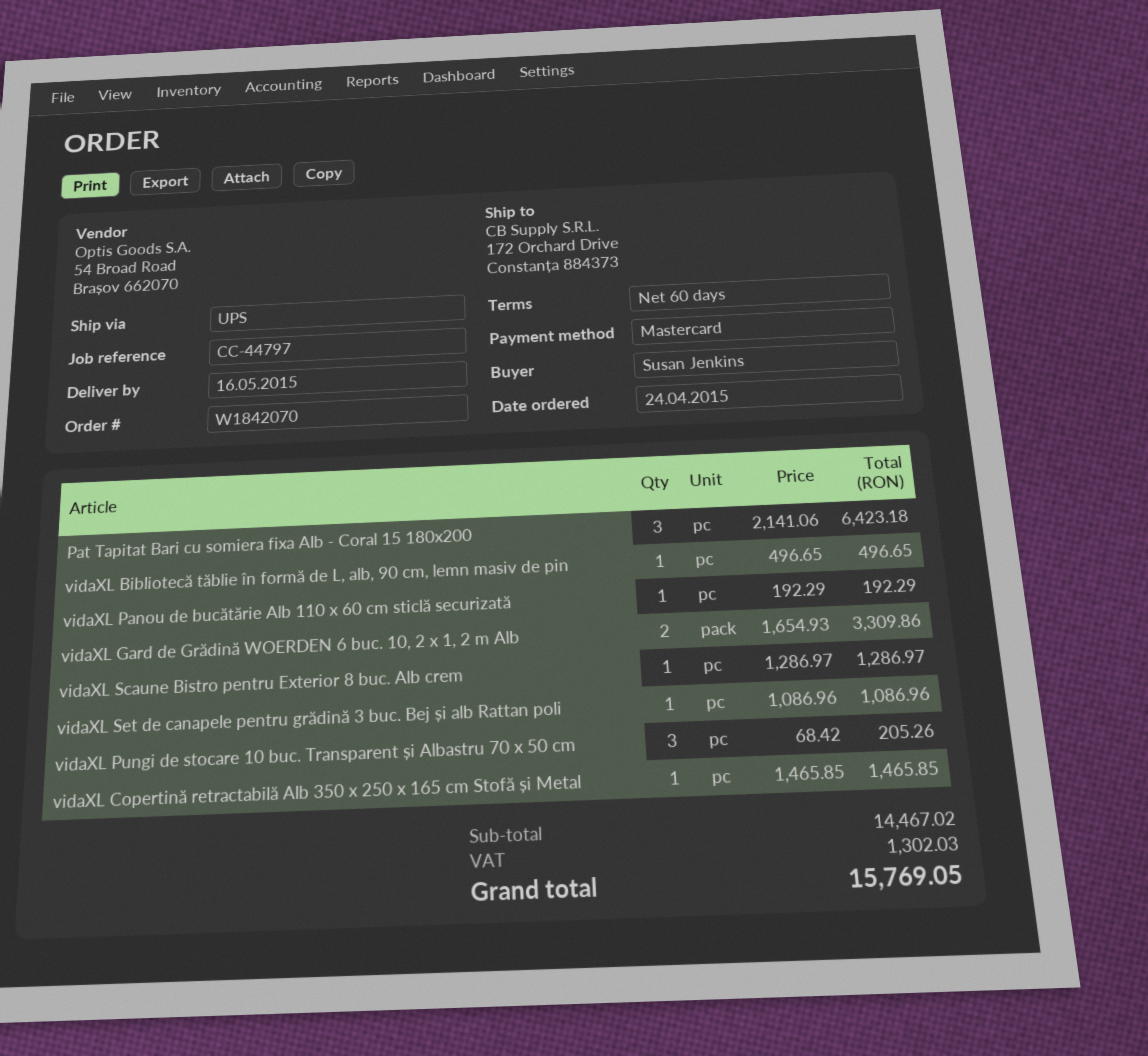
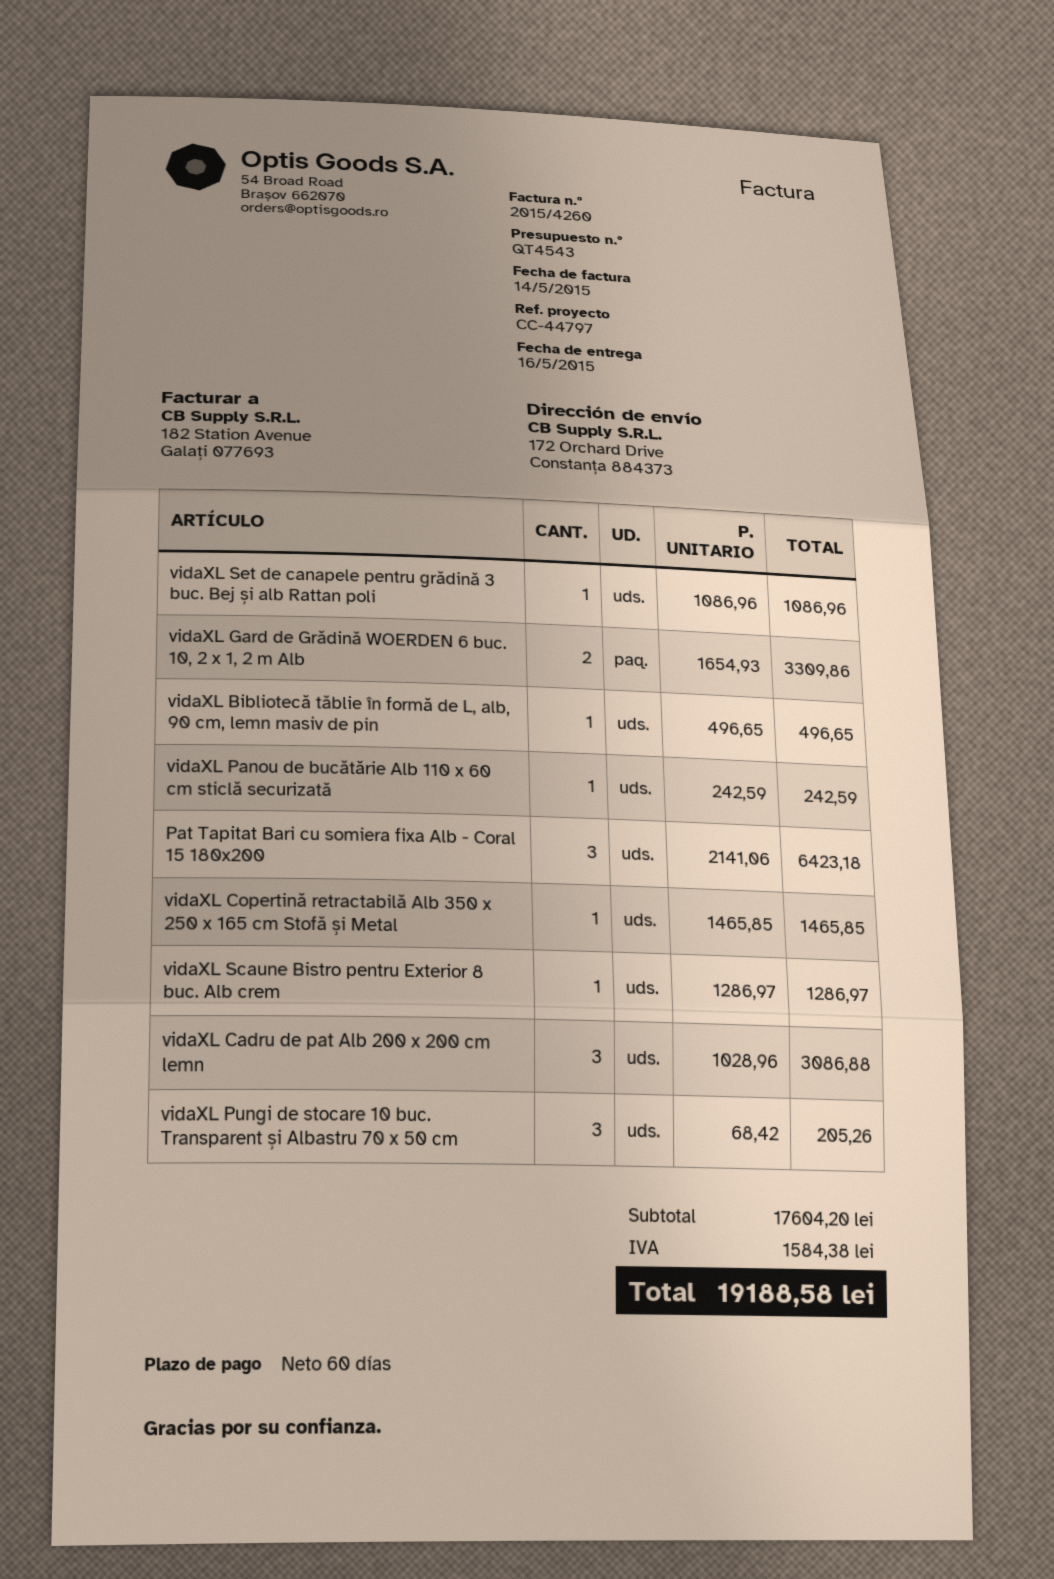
vidaXL Panou de bucătărie Alb 110 x 60 cm sticlă securizată: 1 x 192.29 = 192.29 -> 1 x 242.59 = 242.59
vidaXL Cadru de pat Alb 200 x 200 cm lemn: none -> 3 x 1028.96 = 3086.88
subtotal: 14467.02 -> 17604.20
tax: 1302.03 -> 1584.38
total: 15769.05 -> 19188.58

